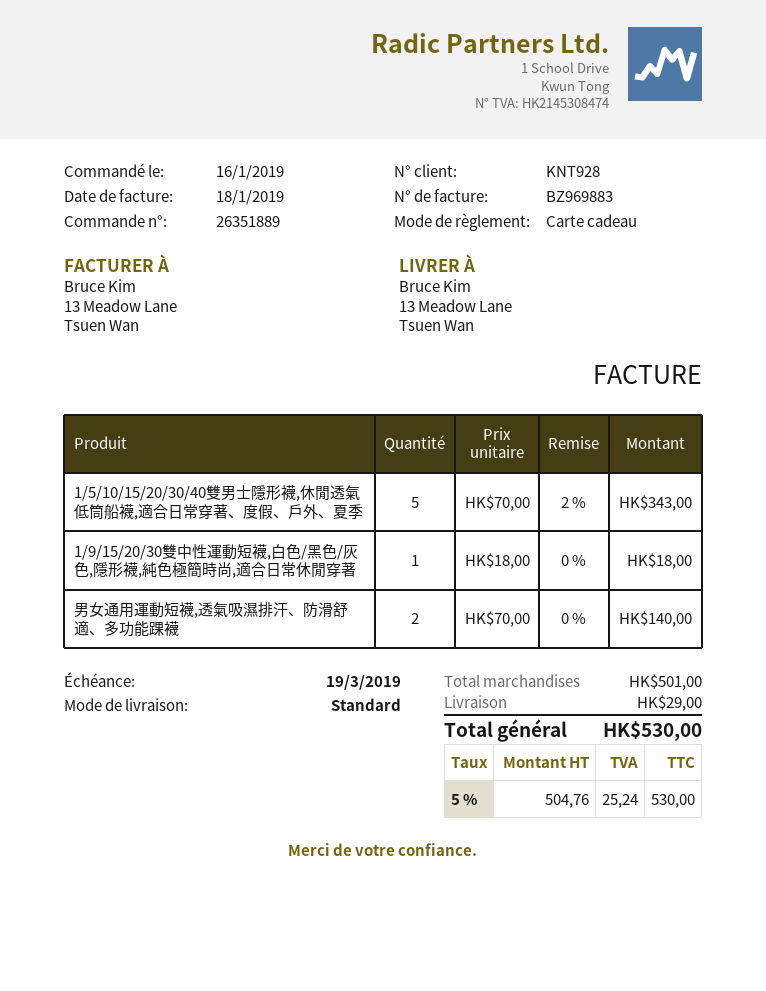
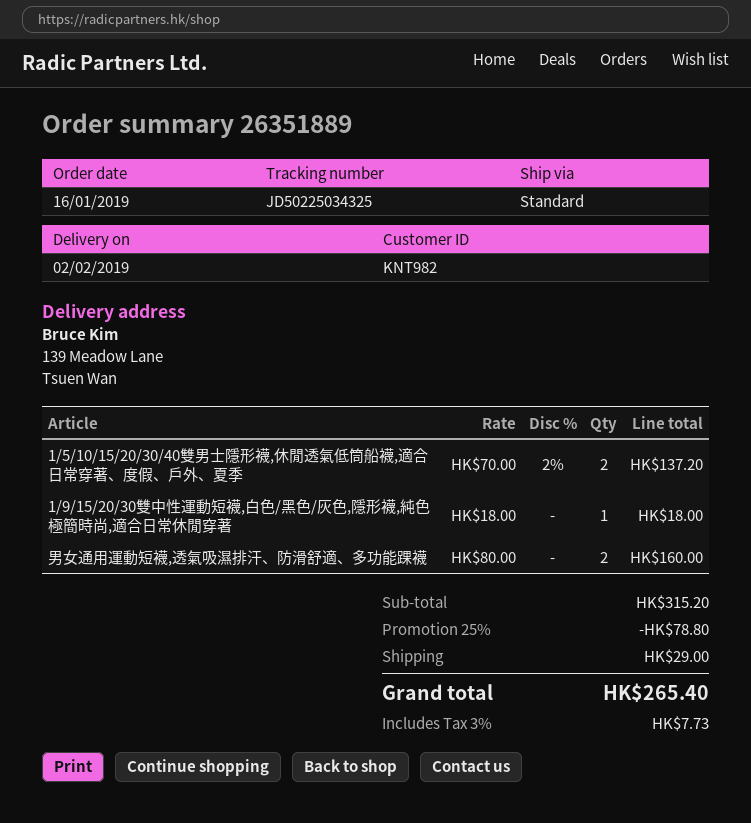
customer number: KNT928 -> KNT982
ship to: 13 Meadow Lane, Tsuen Wan -> 139 Meadow Lane, Tsuen Wan
1/5/10/15/20/30/40雙男士隱形襪,休閒透氣低筒船襪,適合日常穿著、度假、戶外、夏季: 5 x 70.00 - 2% = 343.00 -> 2 x 70.00 - 2% = 137.20
男女通用運動短襪,透氣吸濕排汗、防滑舒適、多功能踝襪: 2 x 70.00 = 140.00 -> 2 x 80.00 = 160.00
subtotal: 501.00 -> 315.20
discount: none -> 25% = 78.80
tax: 5% = 25.24 -> 3% = 7.73
total: 530.00 -> 265.40

